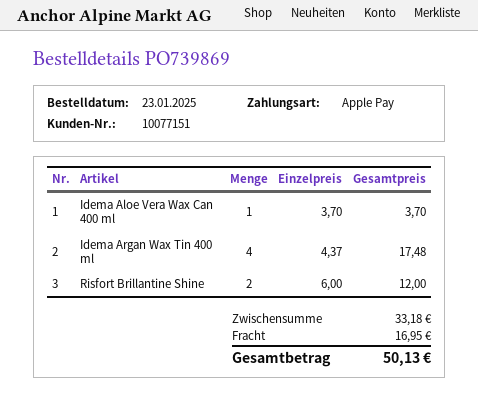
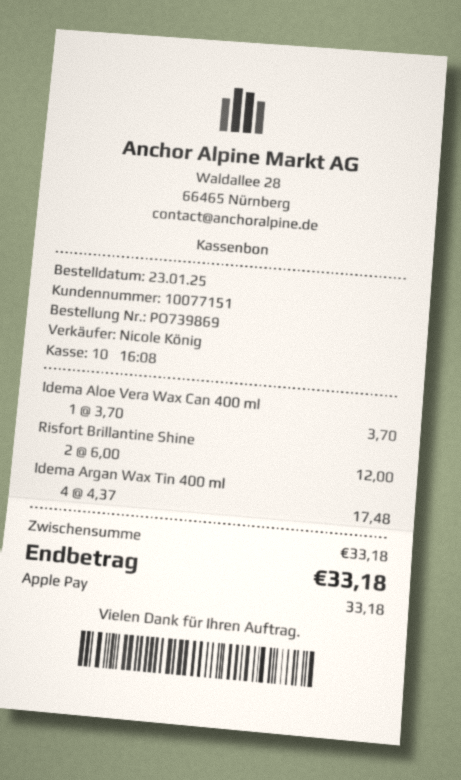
shipping: 16.95 -> none
total: 50.13 -> 33.18

